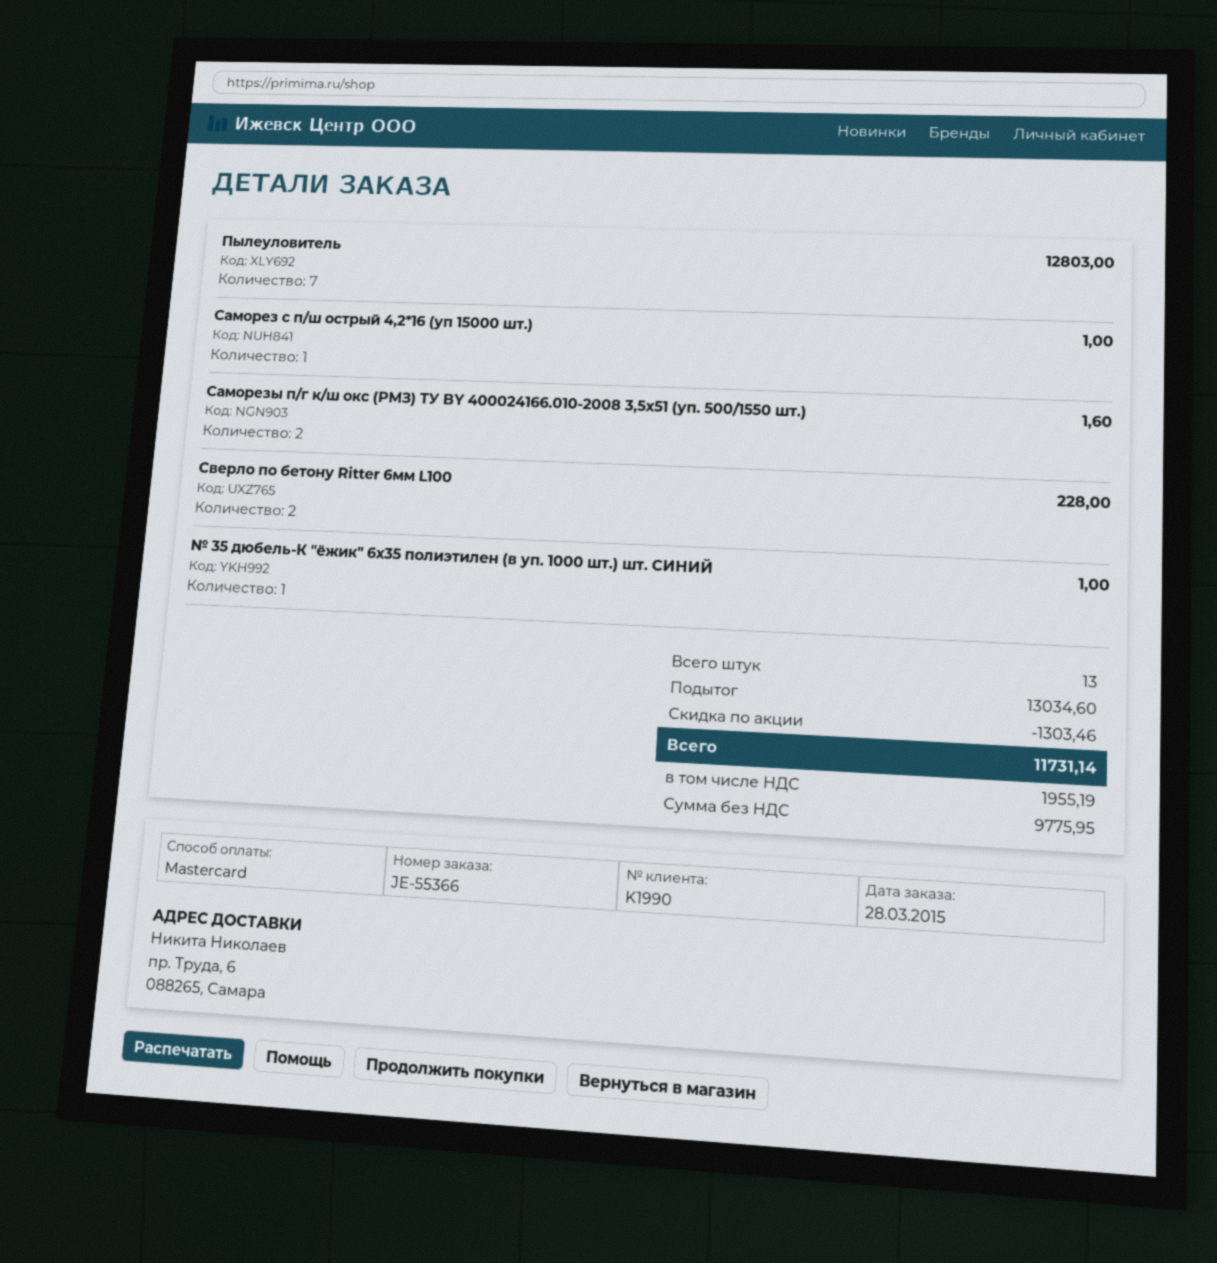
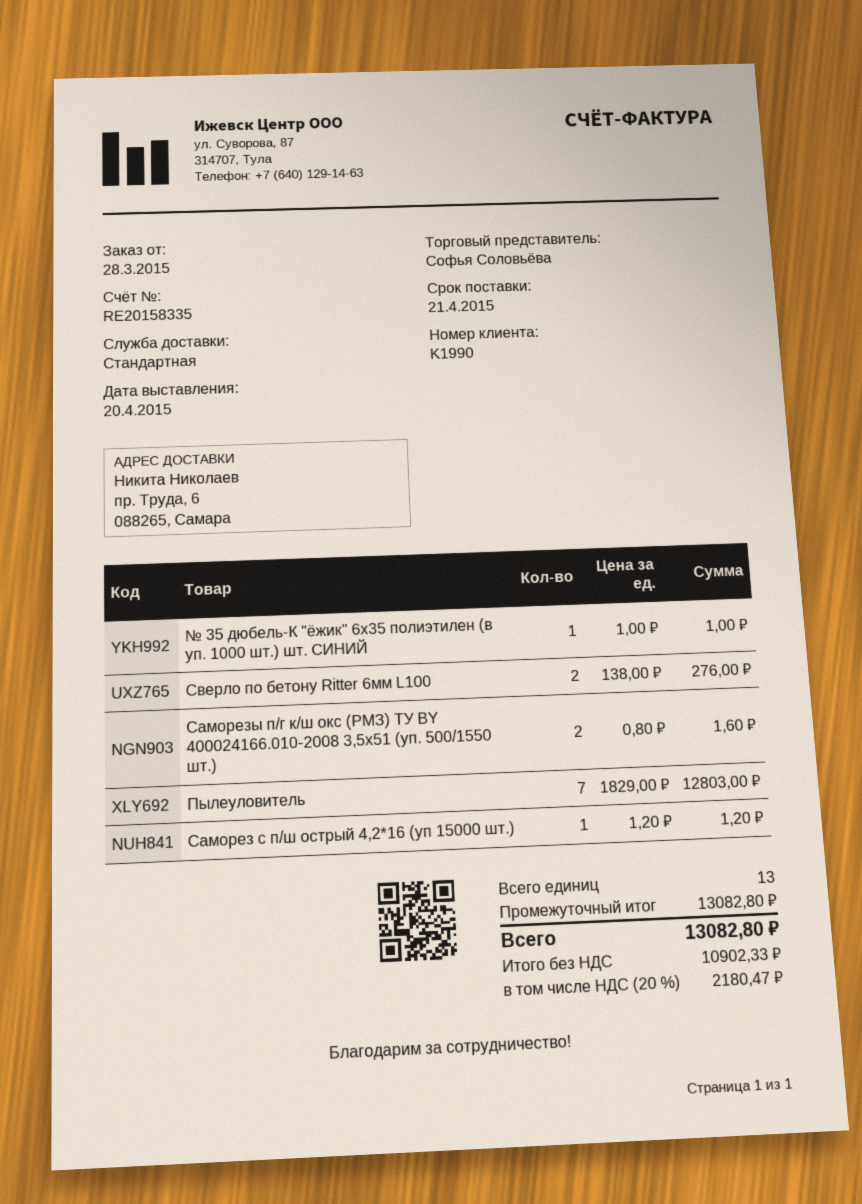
Саморез с п/ш острый 4,2*16 (уп 15000 шт.): 1 for 1.00 -> 1 for 1.20
Сверло по бетону Ritter 6мм L100: 2 for 228.00 -> 2 for 276.00
subtotal: 13034.60 -> 13082.80
discount: 1303.46 -> none
net: 9775.95 -> 10902.33
tax: 1955.19 -> 2180.47
total: 11731.14 -> 13082.80

